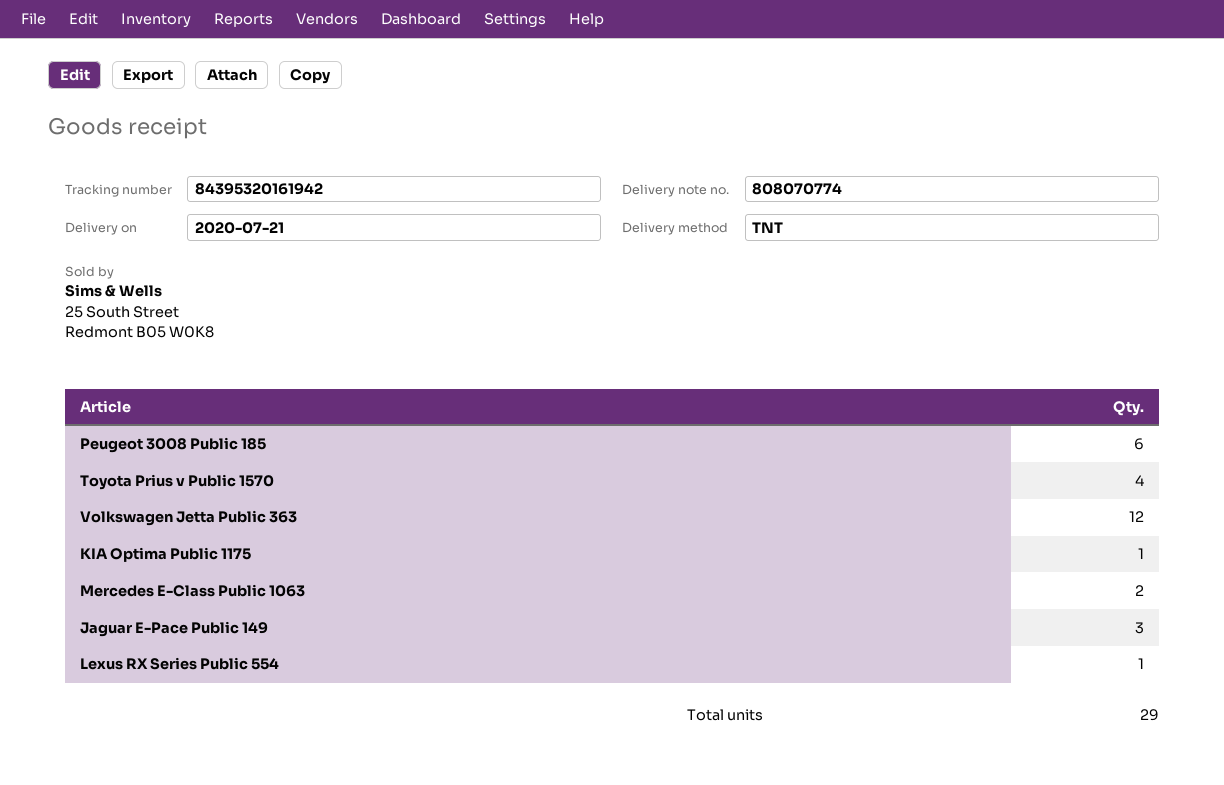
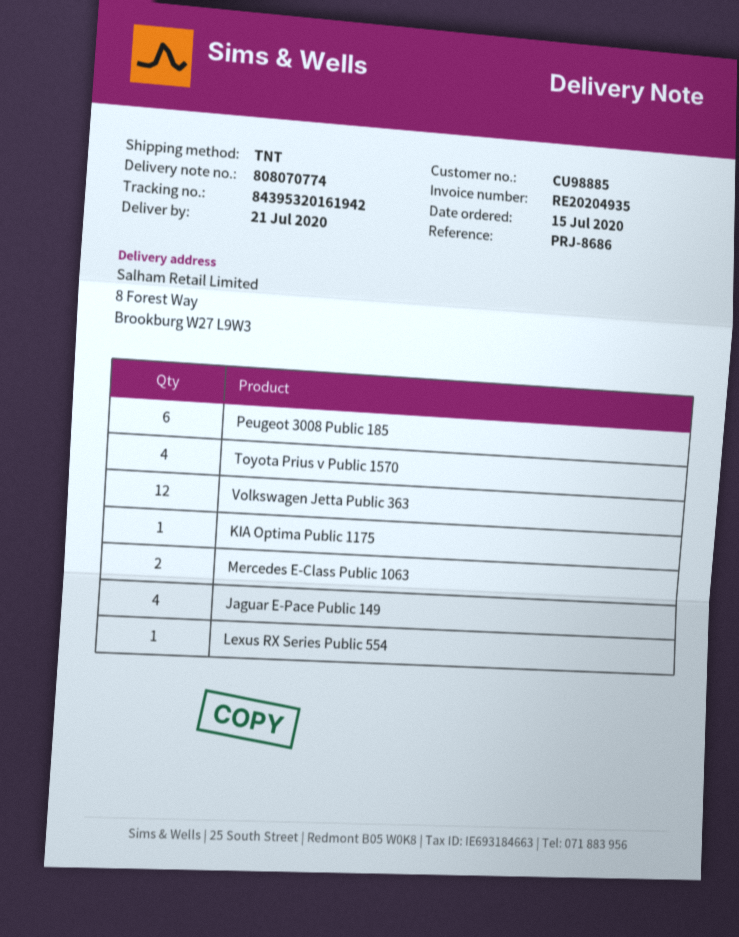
Jaguar E-Pace Public 149: 3 -> 4

